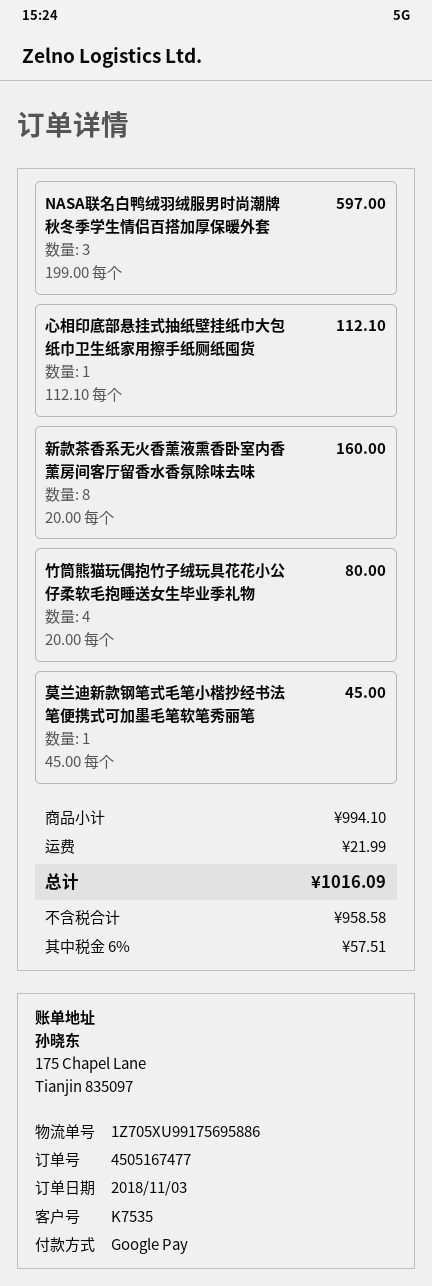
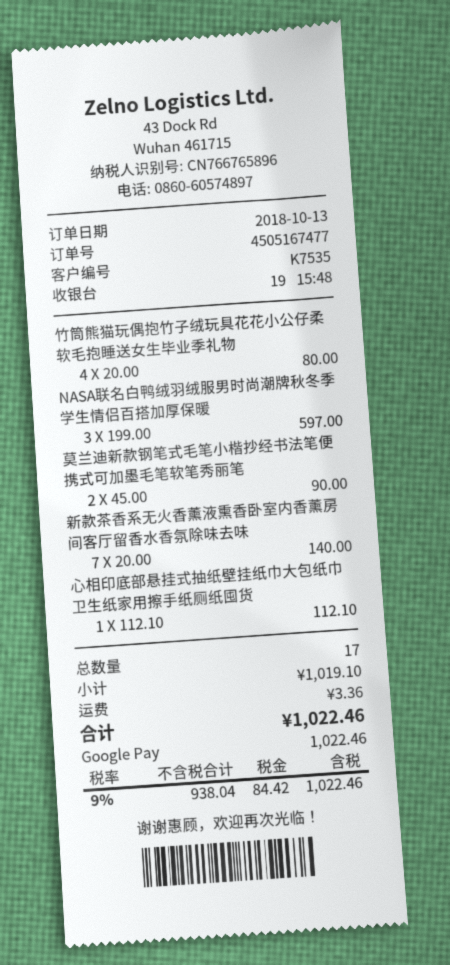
order date: 2018-11-03 -> 2018-10-13
新款茶香系无火香薰液熏香卧室内香薰房间客厅留香水香氛除味去味: 8 x 20.00 = 160.00 -> 7 x 20.00 = 140.00
莫兰迪新款钢笔式毛笔小楷抄经书法笔便携式可加墨毛笔软笔秀丽笔: 1 x 45.00 = 45.00 -> 2 x 45.00 = 90.00
subtotal: 994.10 -> 1019.10
shipping: 21.99 -> 3.36
net: 958.58 -> 938.04
tax: 6% = 57.51 -> 9% = 84.42
total: 1016.09 -> 1022.46

